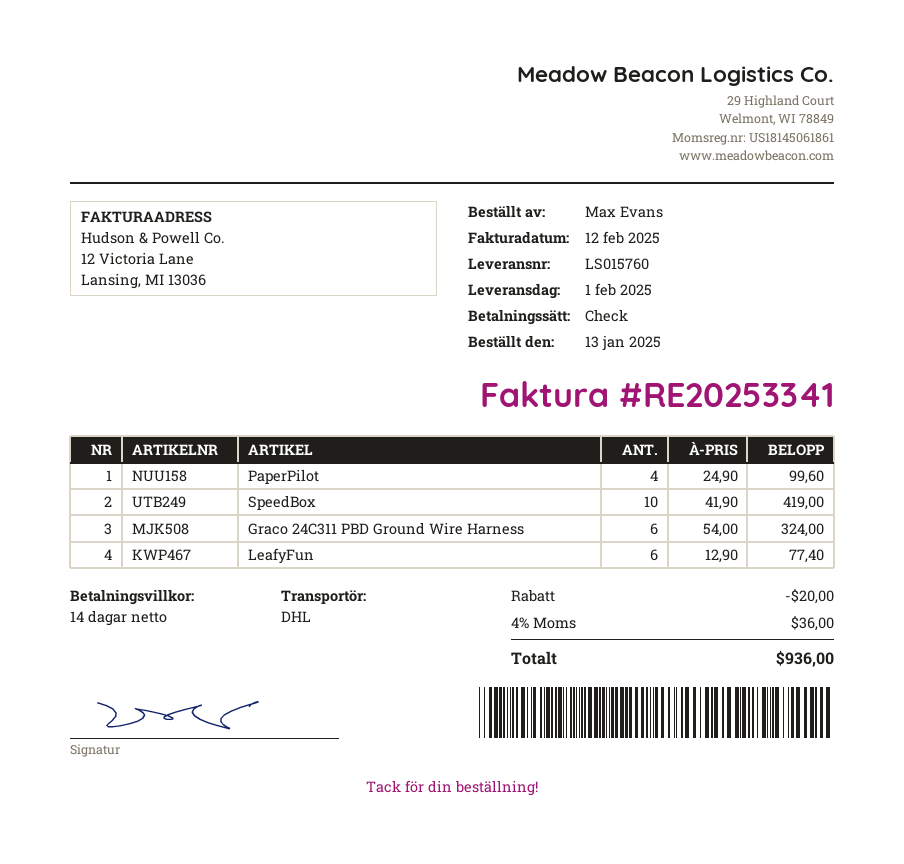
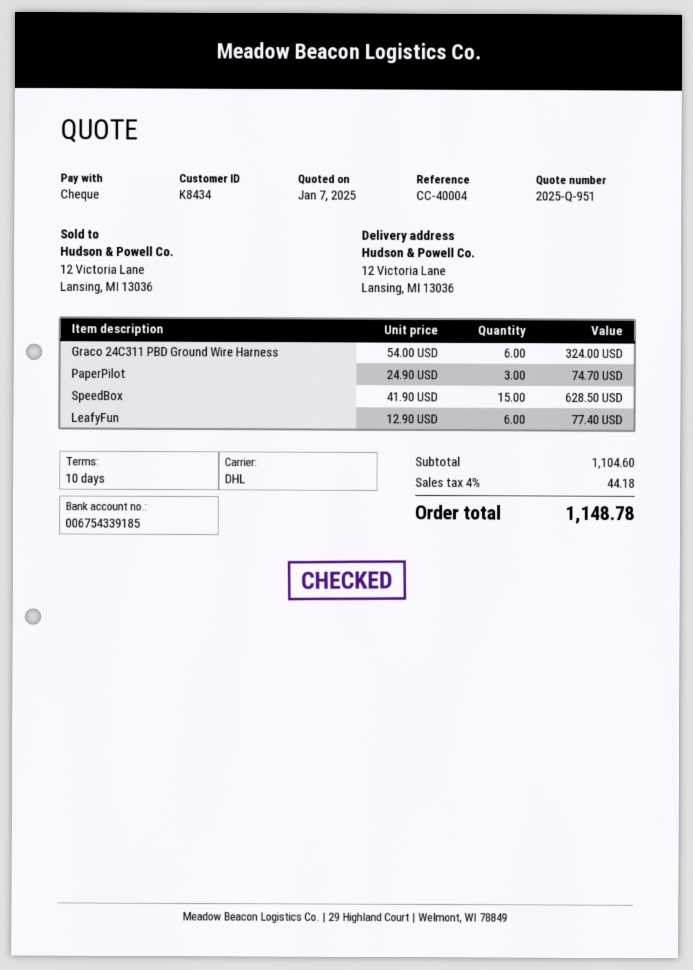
payment terms: 14 days -> 10 days
PaperPilot: 4 x 24.90 = 99.60 -> 3 x 24.90 = 74.70
SpeedBox: 10 x 41.90 = 419.00 -> 15 x 41.90 = 628.50
discount: 20.00 -> none
tax: 4% = 36.00 -> 4% = 44.18
total: 936.00 -> 1148.78

